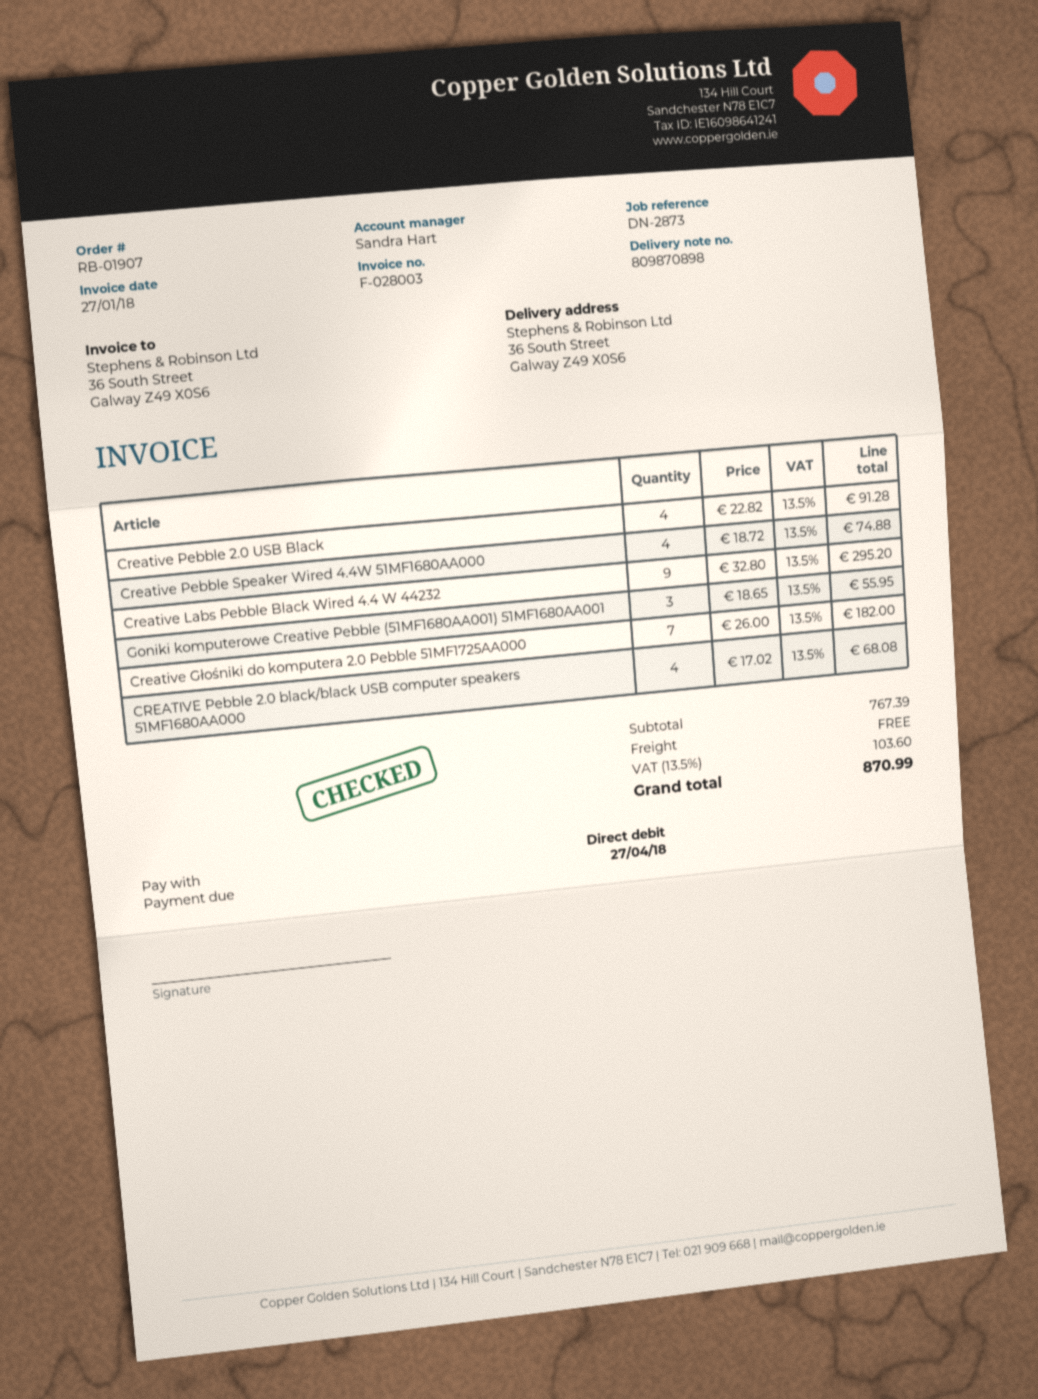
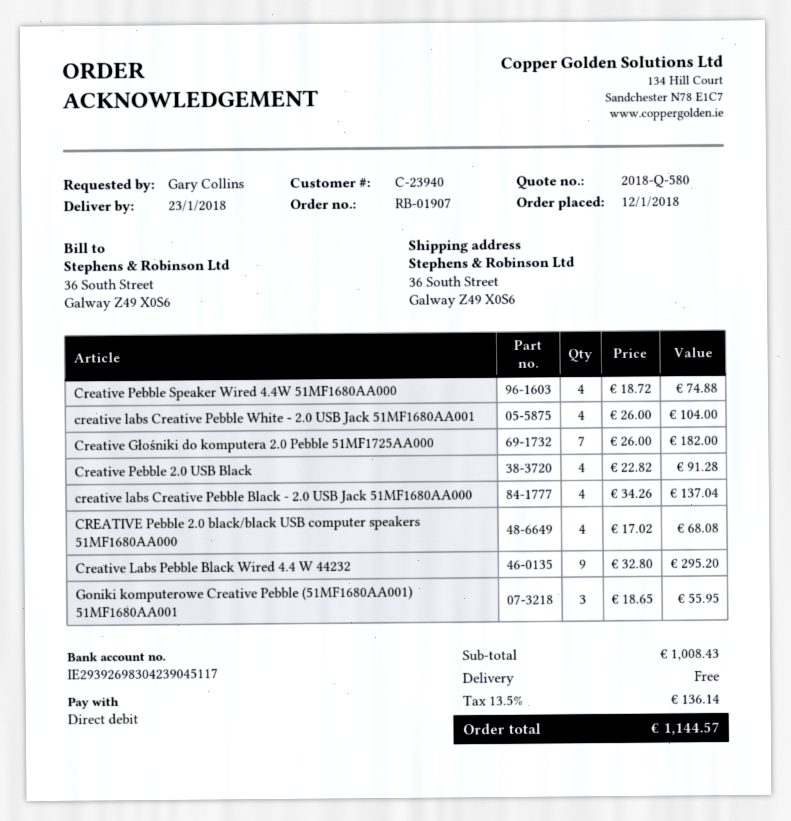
creative labs Creative Pebble White - 2.0 USB Jack 51MF1680AA001: none -> 4 x 26.00 = 104.00
creative labs Creative Pebble Black - 2.0 USB Jack 51MF1680AA000: none -> 4 x 34.26 = 137.04
subtotal: 767.39 -> 1008.43
tax: 13.5% = 103.60 -> 13.5% = 136.14
total: 870.99 -> 1144.57

